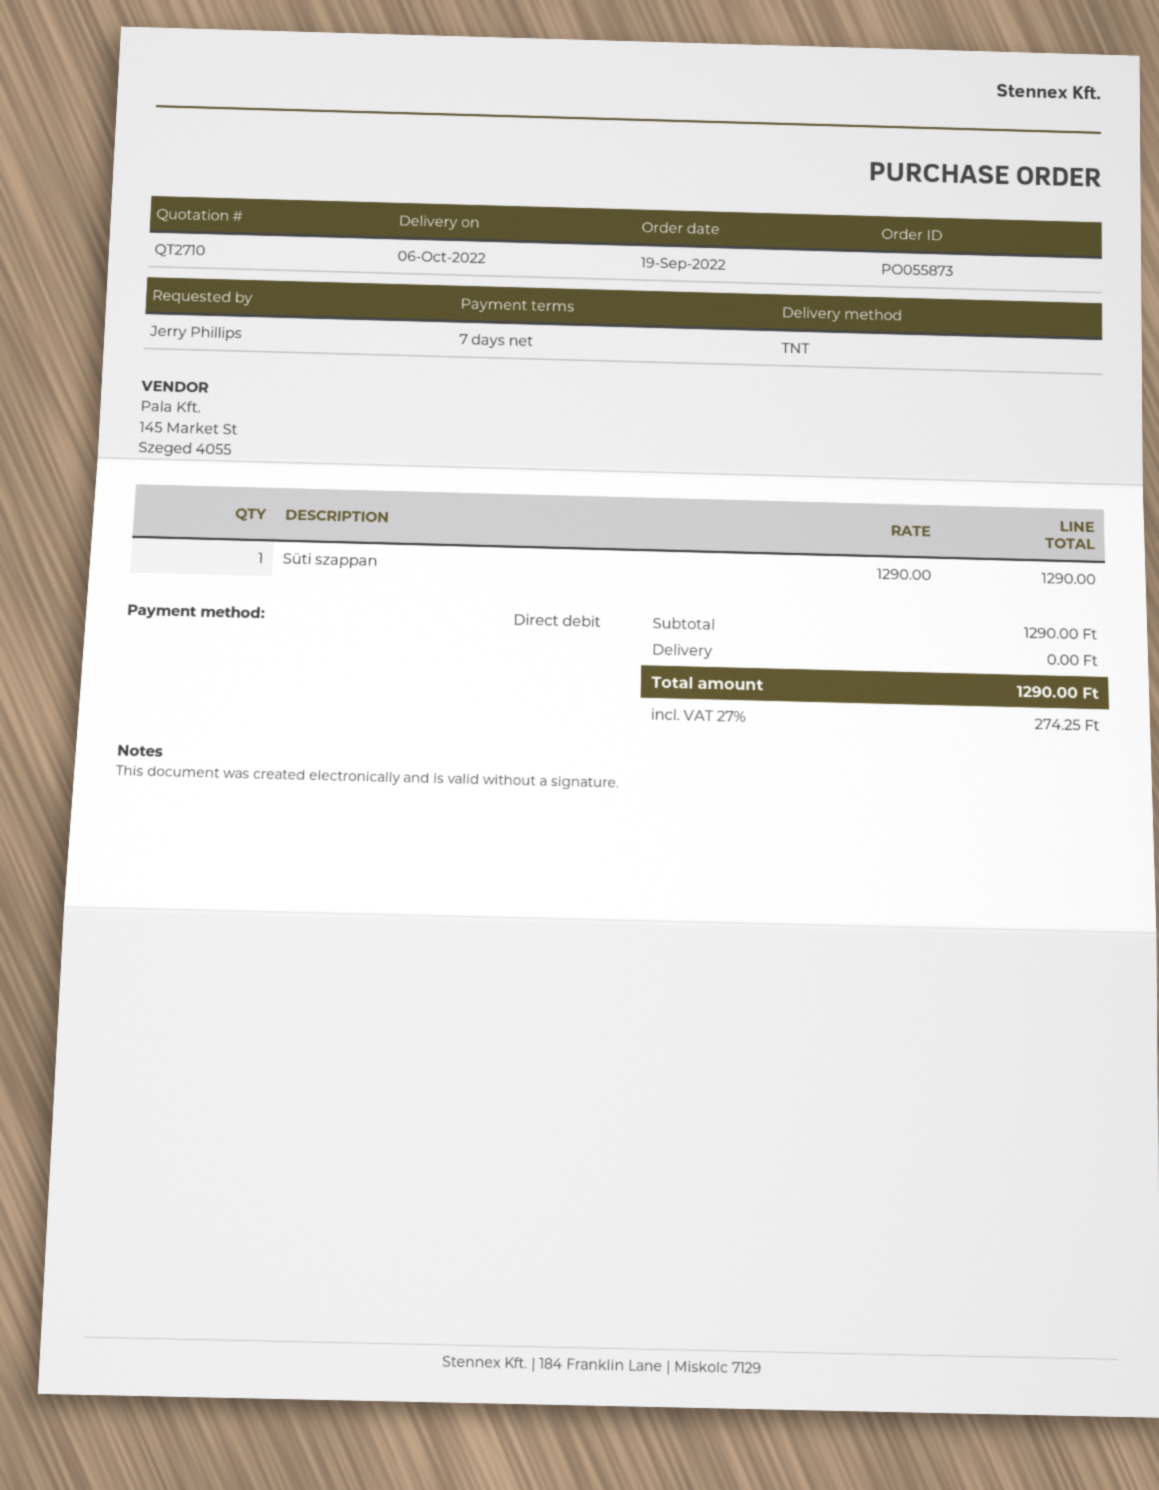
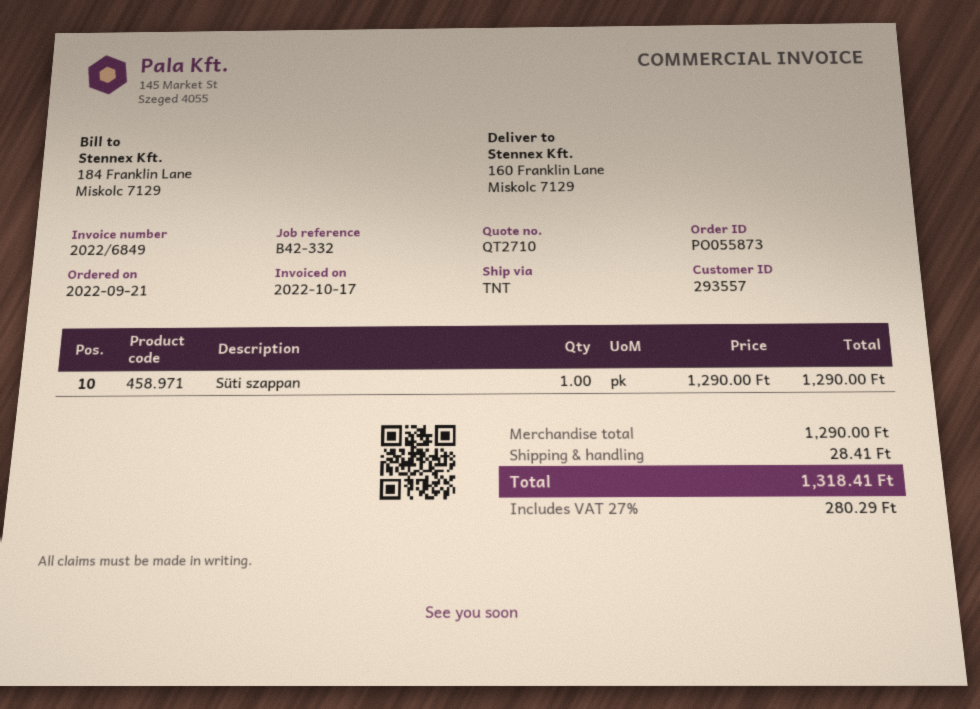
order date: 2022-09-19 -> 2022-09-21
shipping: 0.00 -> 28.41
tax: 27% = 274.25 -> 27% = 280.29
total: 1290.00 -> 1318.41

